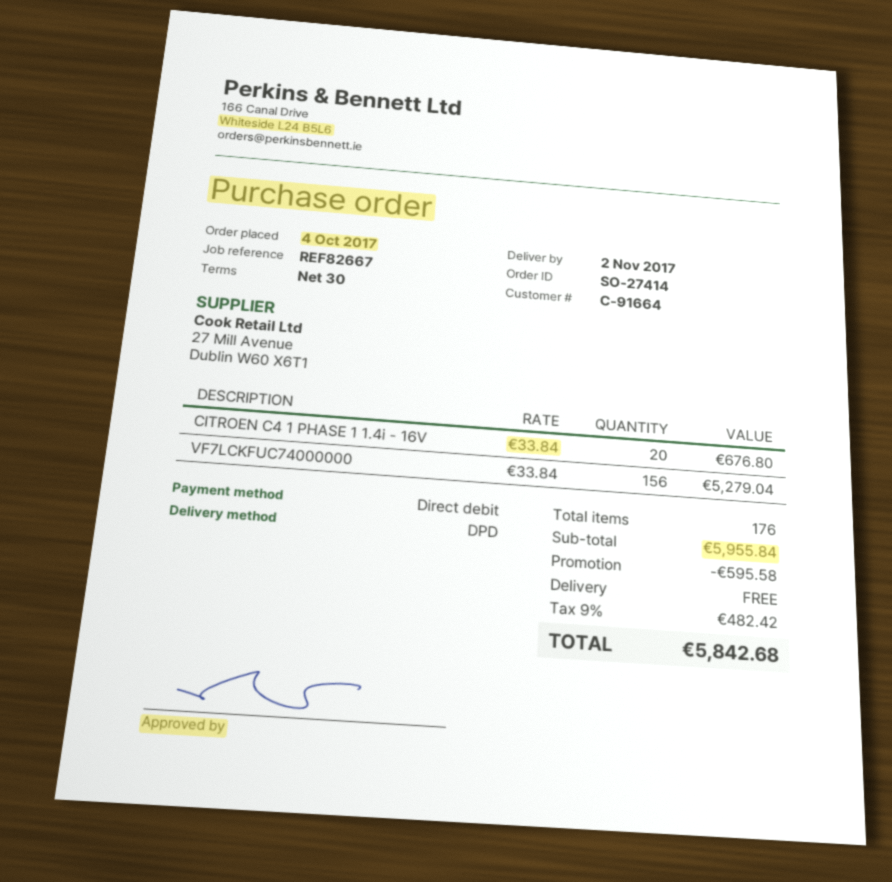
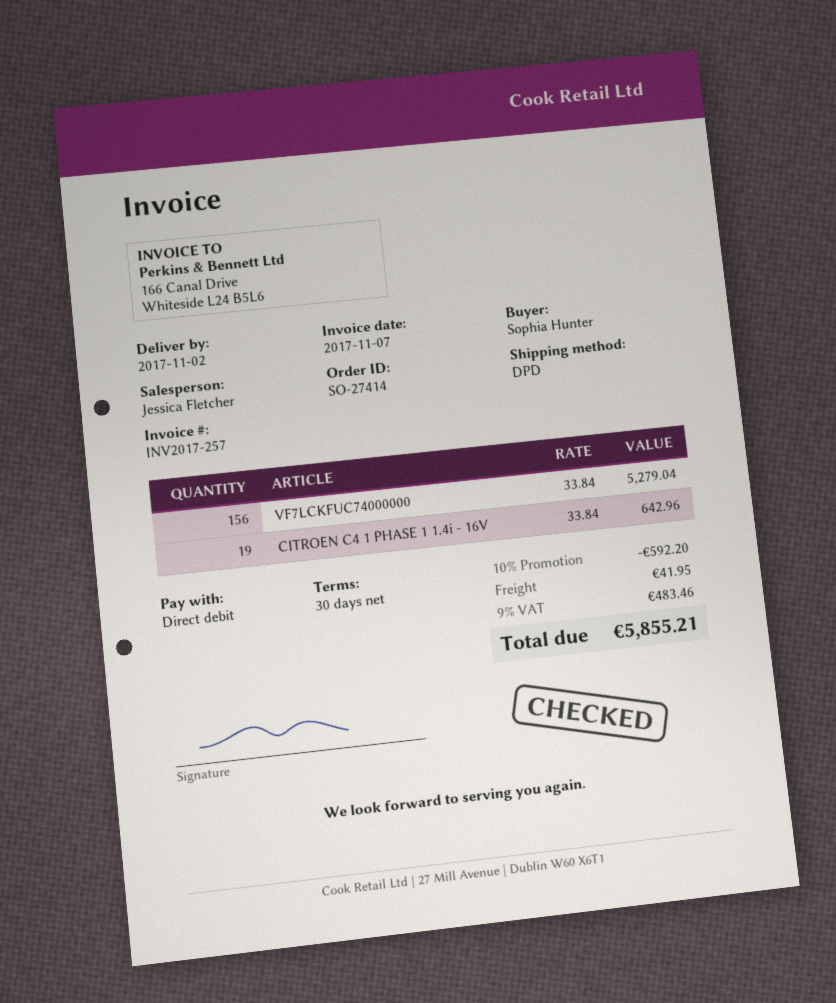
CITROEN C4 1 PHASE 1 1.4i - 16V: 20 x 33.84 = 676.80 -> 19 x 33.84 = 642.96
discount: 595.58 -> 592.20
shipping: 0.00 -> 41.95
tax: 9% = 482.42 -> 9% = 483.46
total: 5842.68 -> 5855.21

